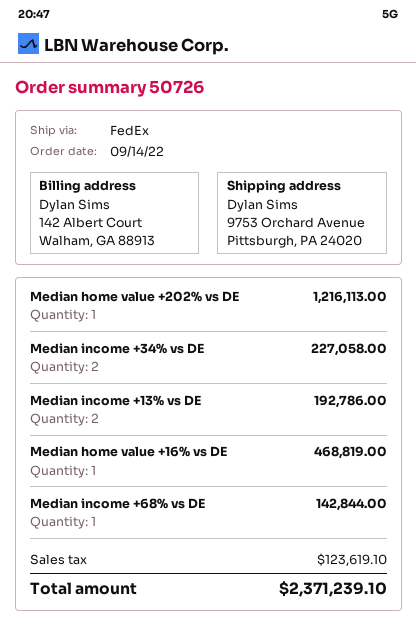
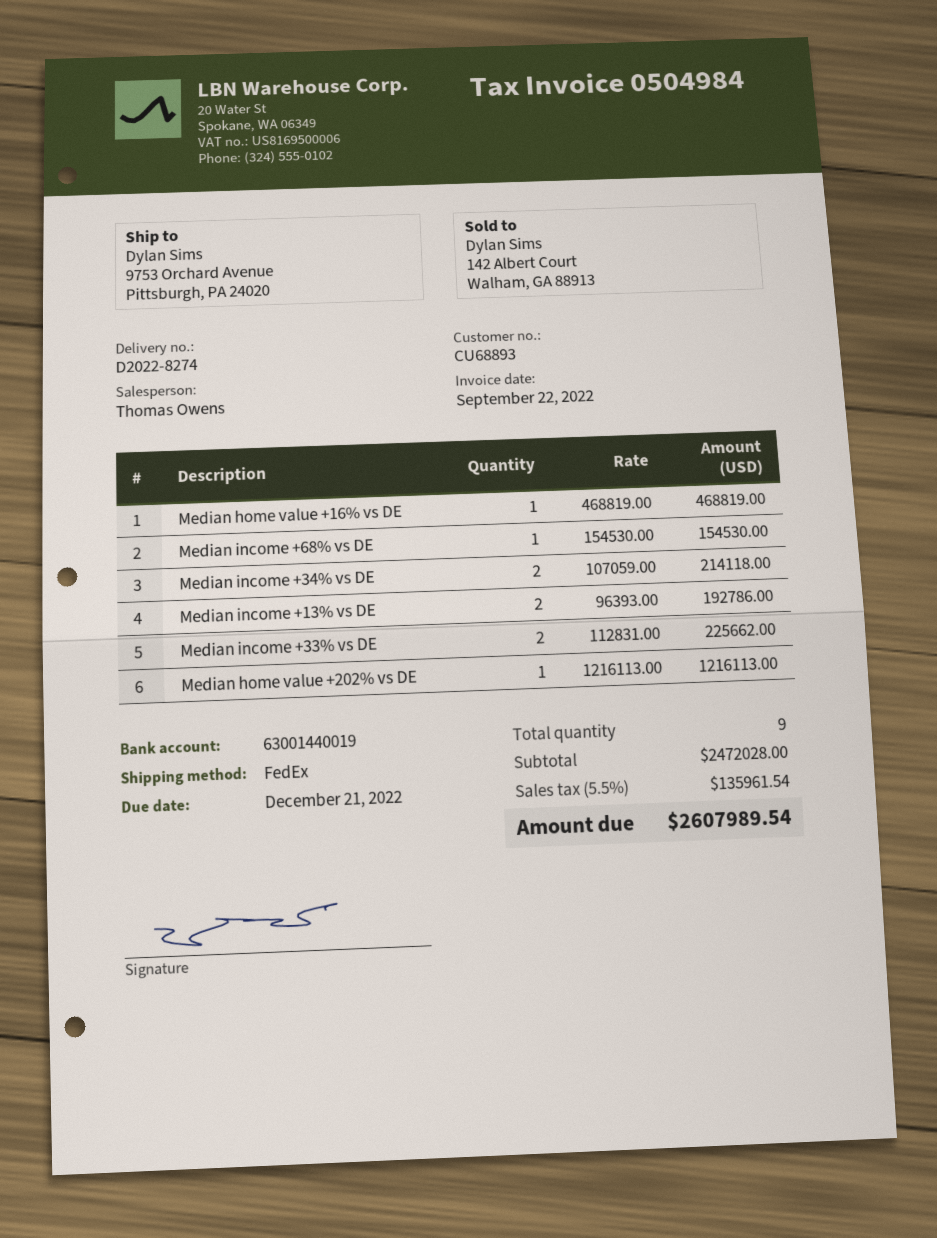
Median income +34% vs DE: 2 for 227058.00 -> 2 for 214118.00
Median income +68% vs DE: 1 for 142844.00 -> 1 for 154530.00
Median income +33% vs DE: none -> 2 for 225662.00
tax: 123619.10 -> 135961.54
total: 2371239.10 -> 2607989.54

